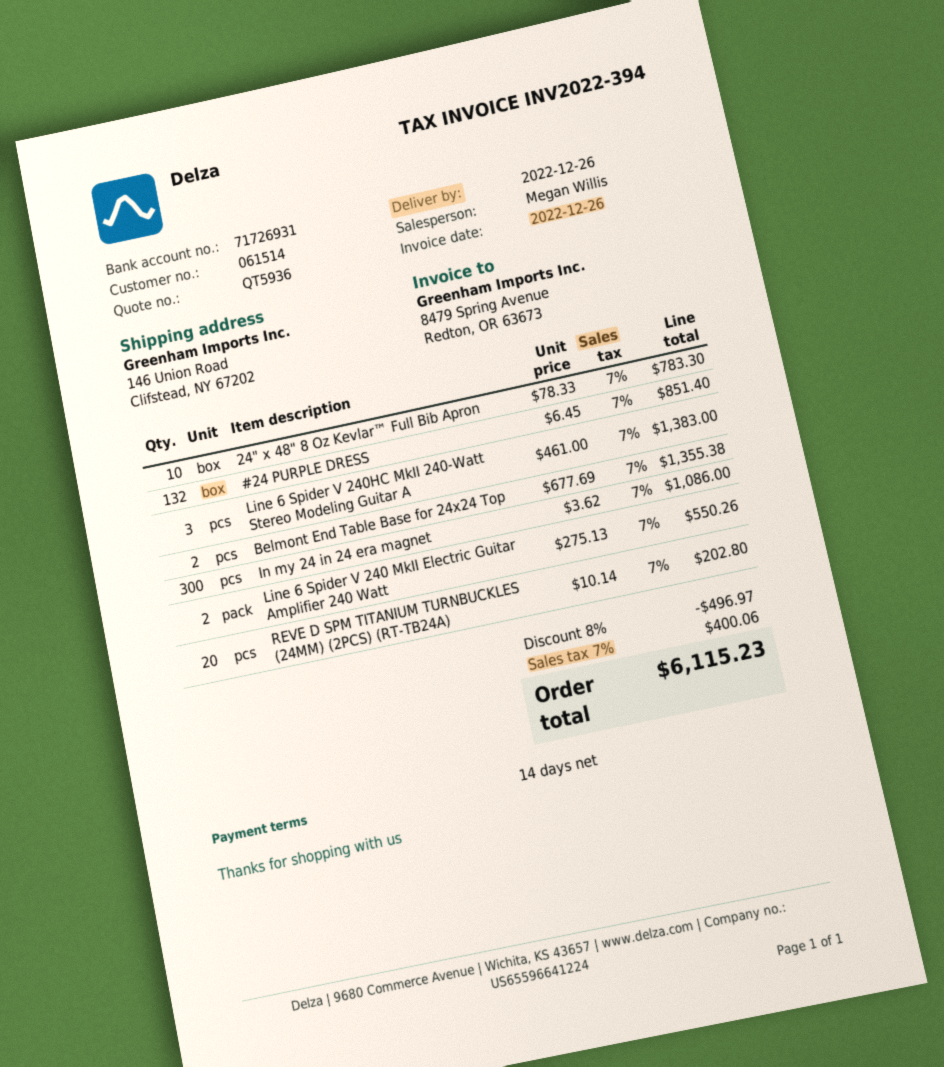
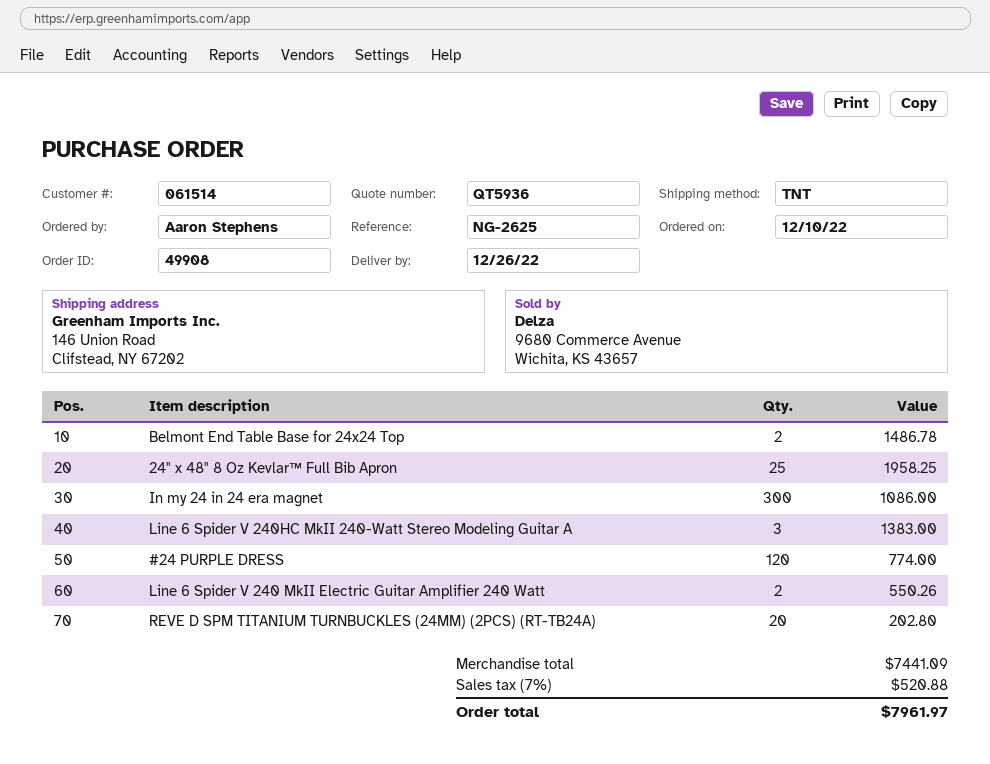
24" x 48" 8 Oz Kevlar™ Full Bib Apron: 10 for 783.30 -> 25 for 1958.25
#24 PURPLE DRESS: 132 for 851.40 -> 120 for 774.00
Belmont End Table Base for 24x24 Top: 2 for 1355.38 -> 2 for 1486.78
discount: 8% = 496.97 -> none
tax: 7% = 400.06 -> 7% = 520.88
total: 6115.23 -> 7961.97

